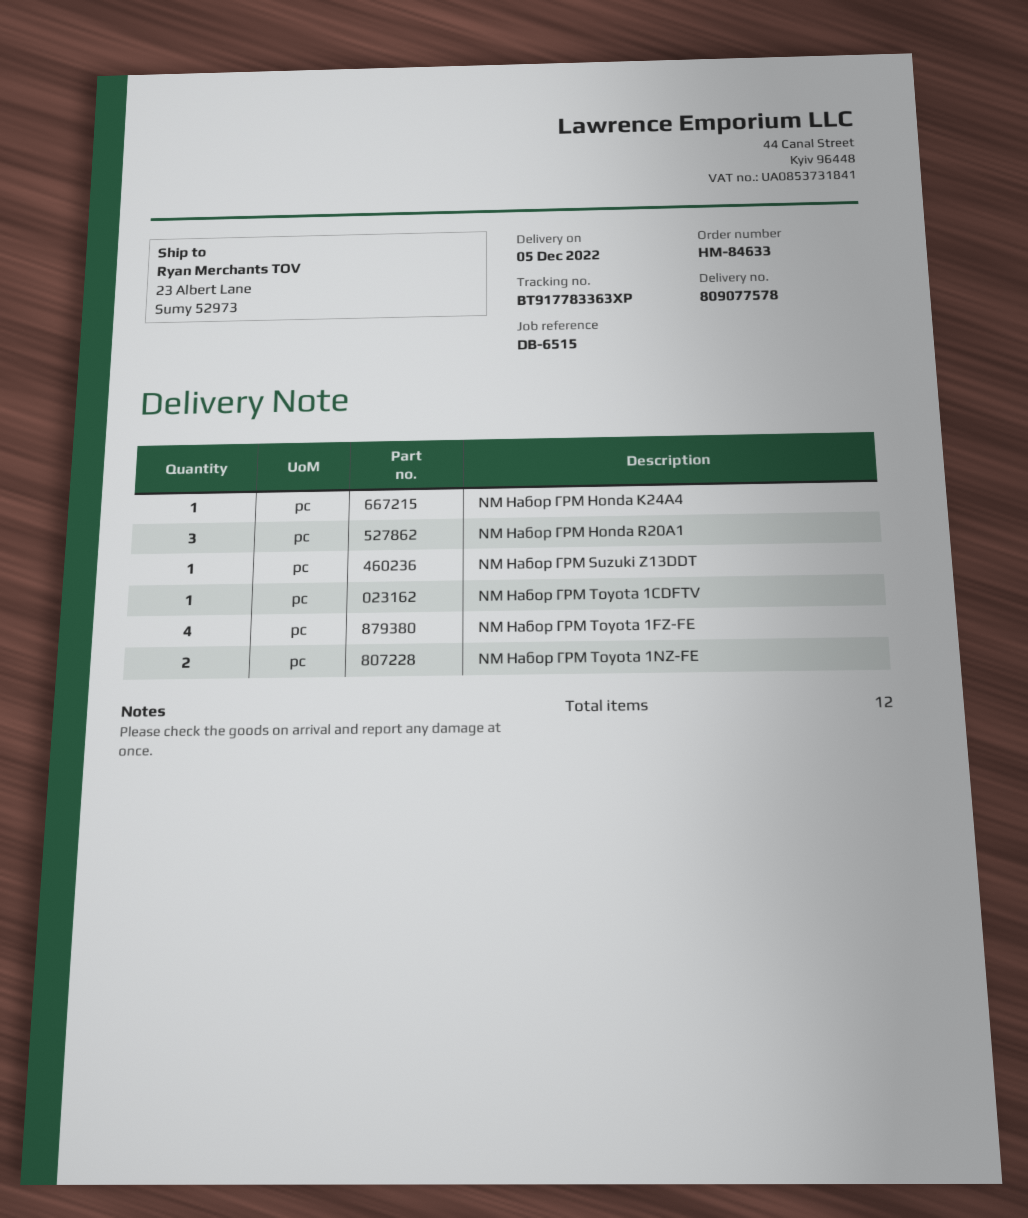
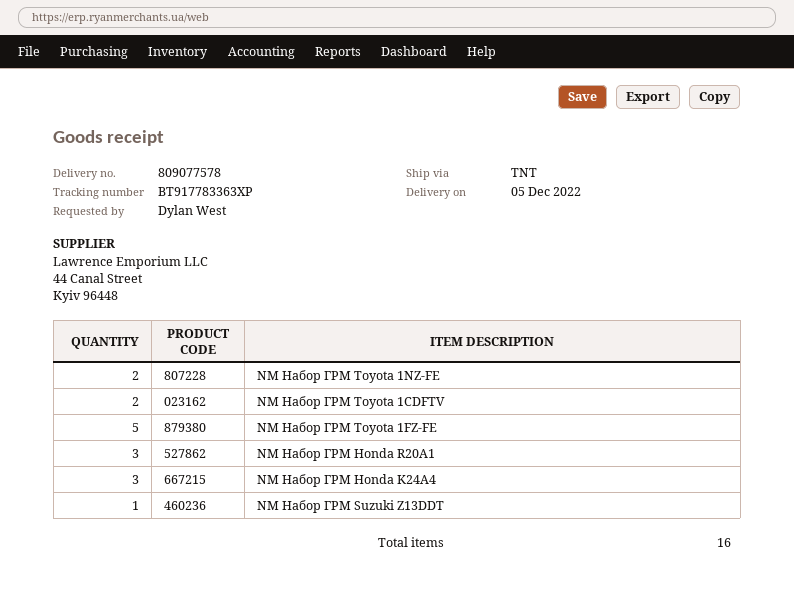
NM Набор ГРМ Honda K24A4: 1 -> 3
NM Набор ГРМ Toyota 1CDFTV: 1 -> 2
NM Набор ГРМ Toyota 1FZ-FE: 4 -> 5
total quantity: 12 -> 16

